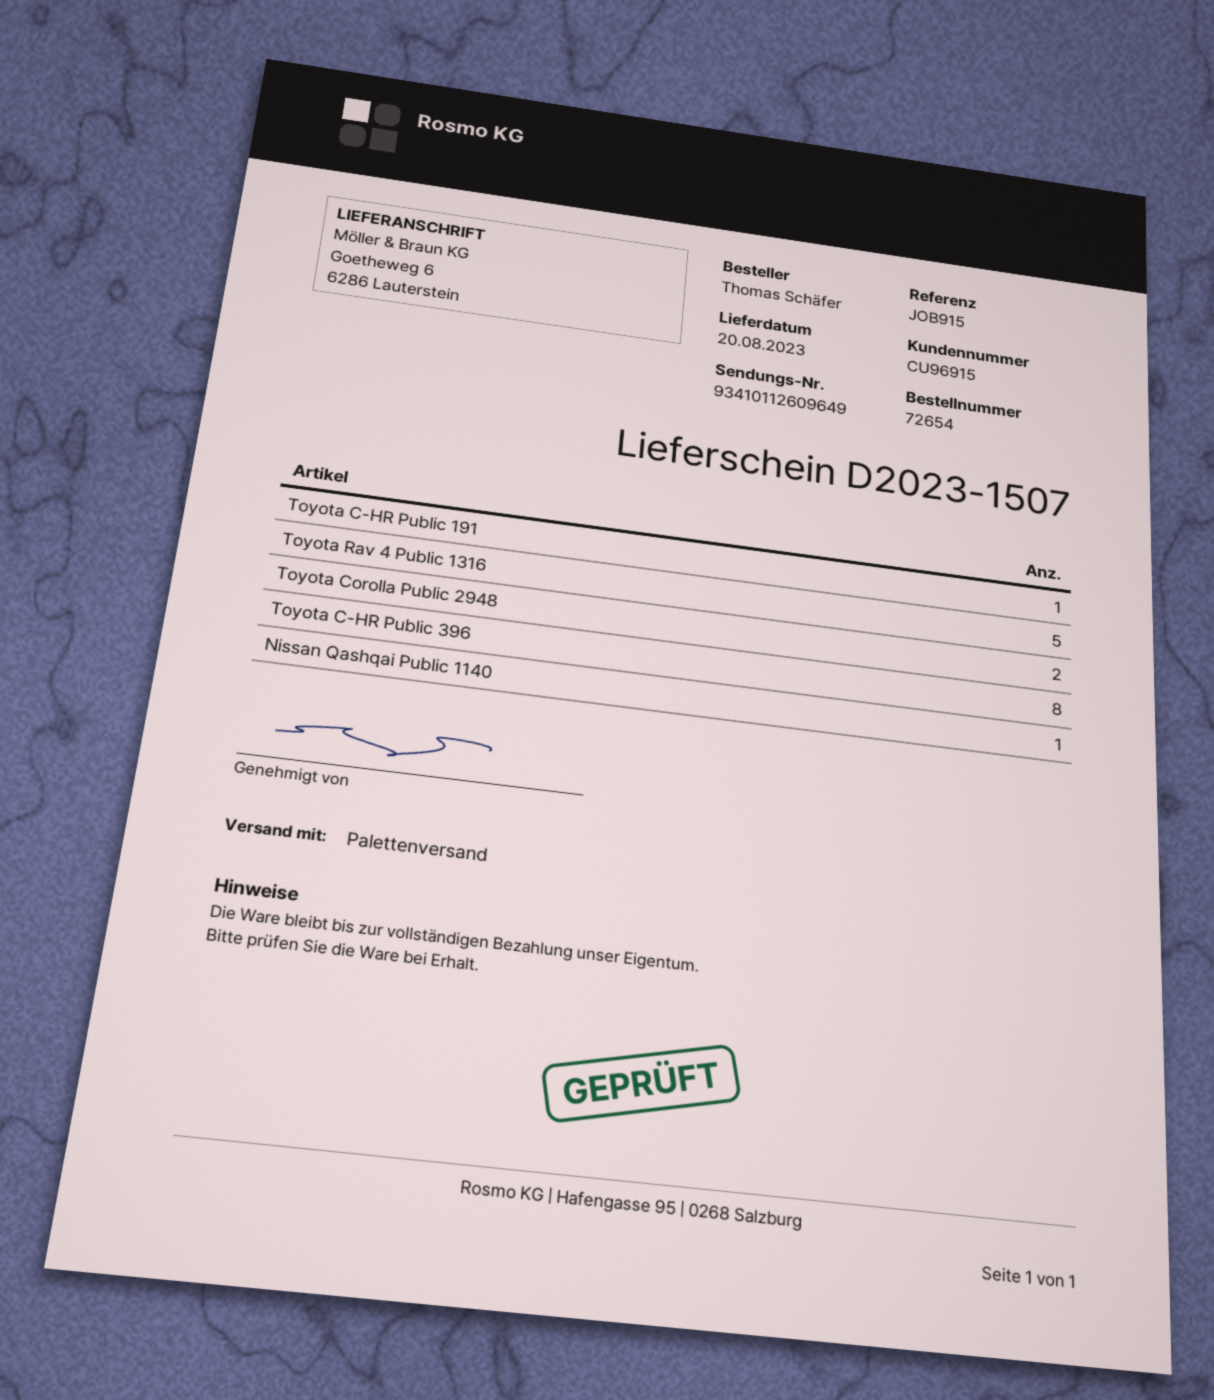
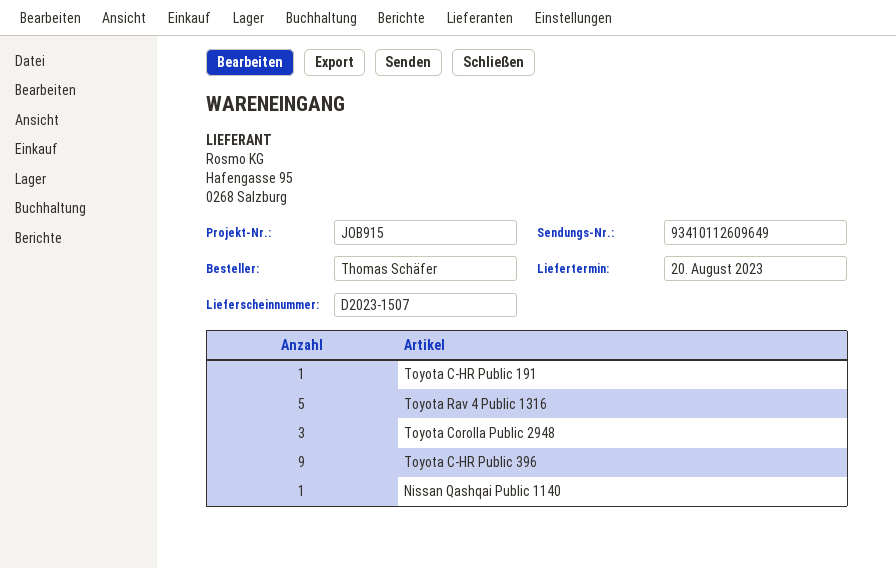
Toyota Corolla Public 2948: 2 -> 3
Toyota C-HR Public 396: 8 -> 9

